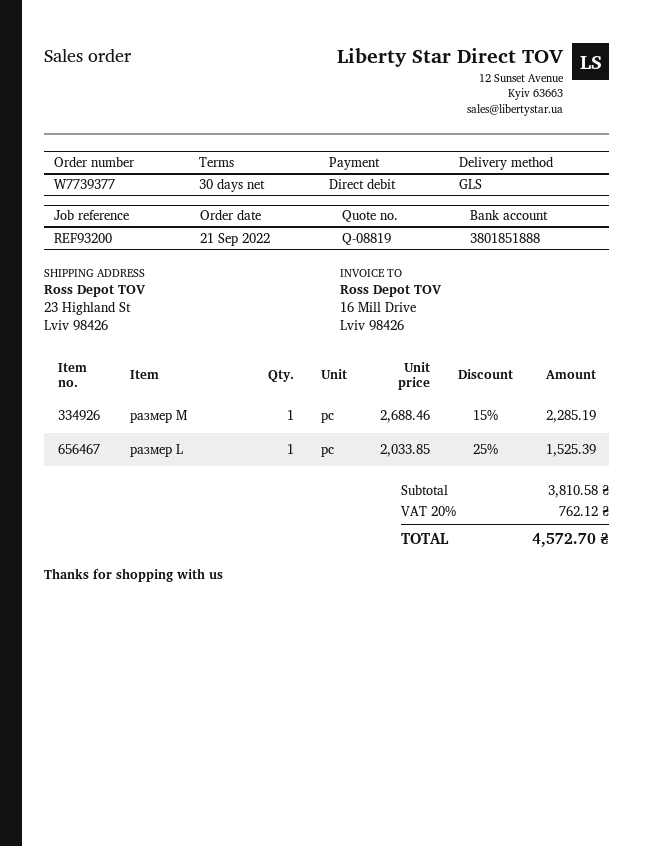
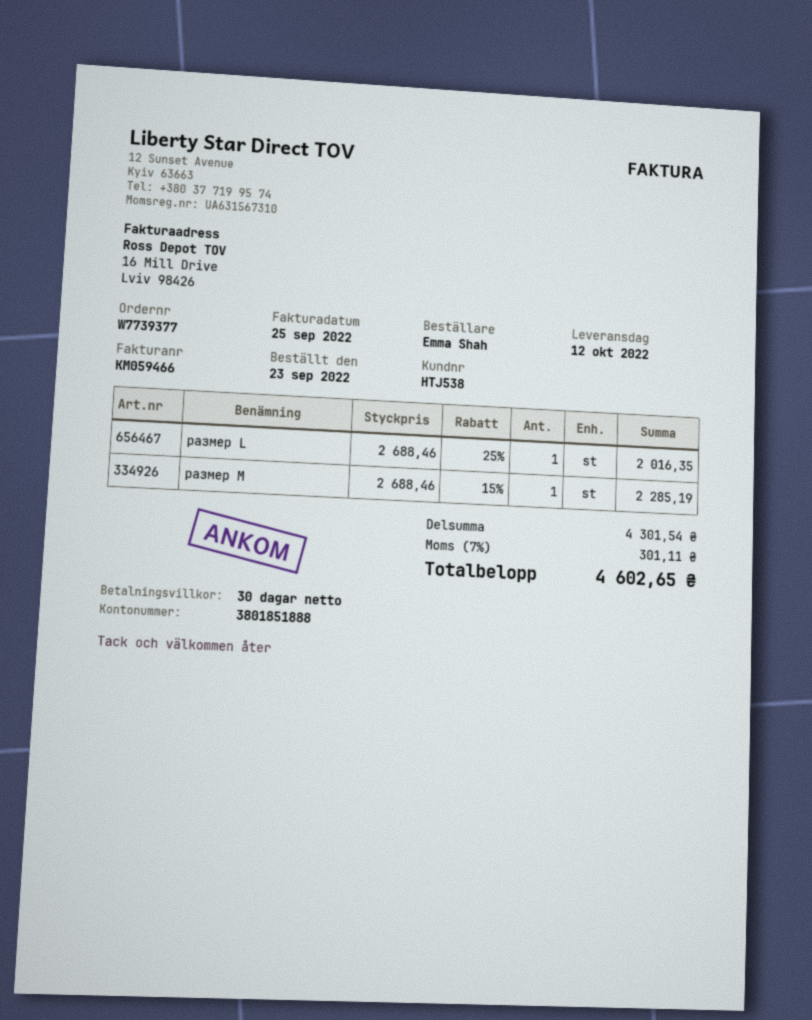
order date: 2022-09-21 -> 2022-09-23
размер L: 1 x 2033.85 - 25% = 1525.39 -> 1 x 2688.46 - 25% = 2016.35
subtotal: 3810.58 -> 4301.54
tax: 20% = 762.12 -> 7% = 301.11
total: 4572.70 -> 4602.65

